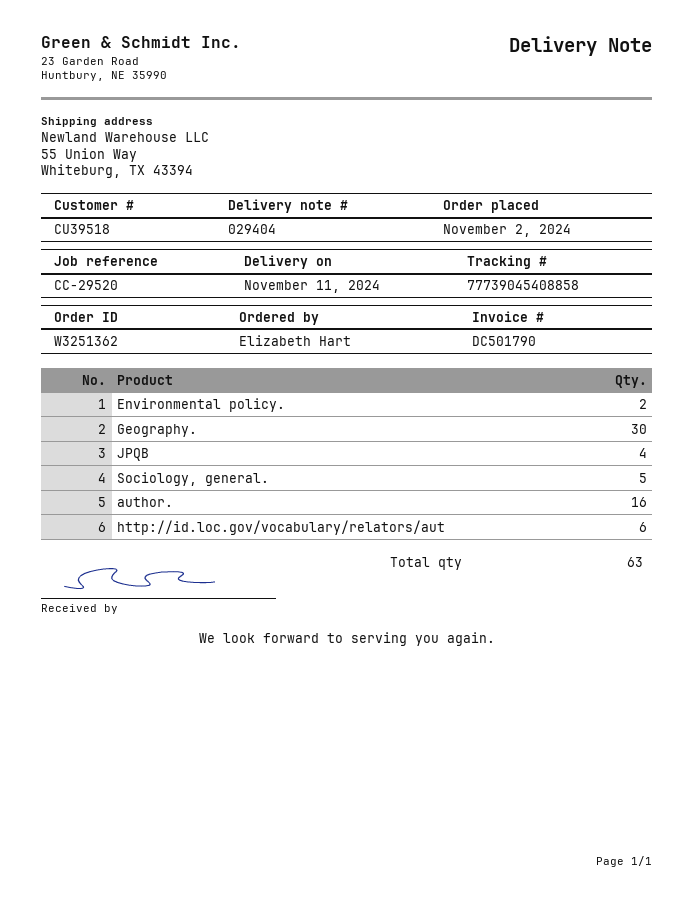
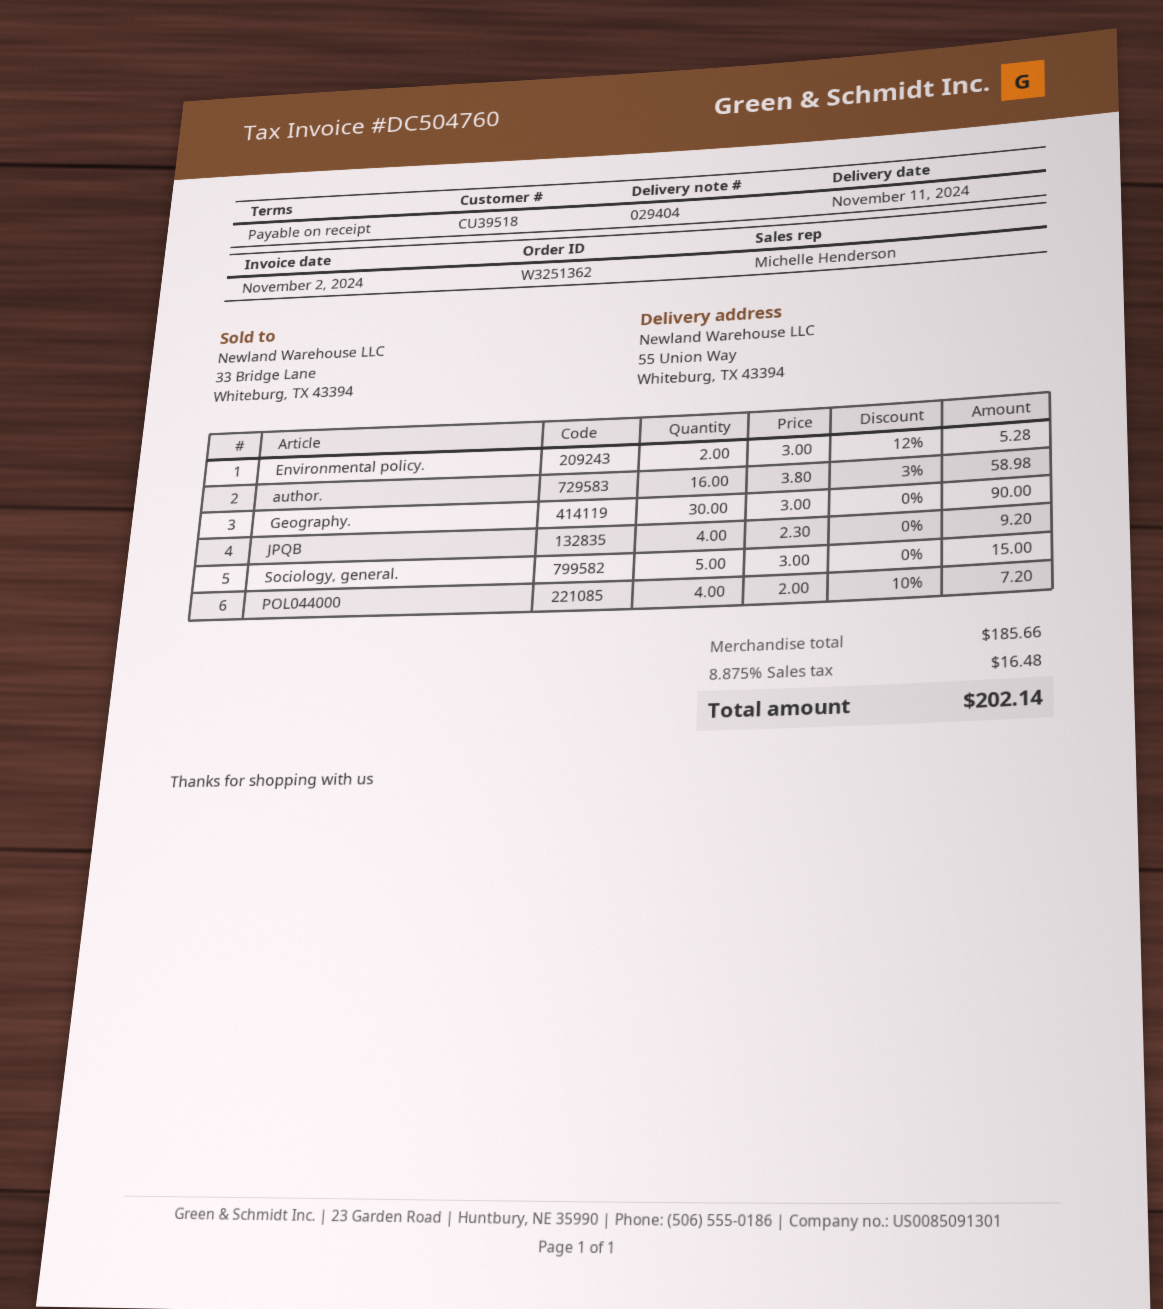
invoice number: DC501790 -> DC504760
http://id.loc.gov/vocabulary/relators/aut: 6 -> none
POL044000: none -> 4

